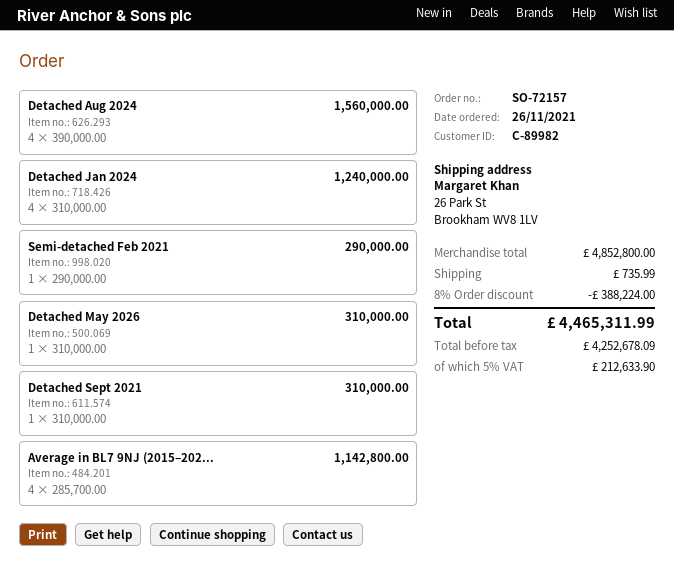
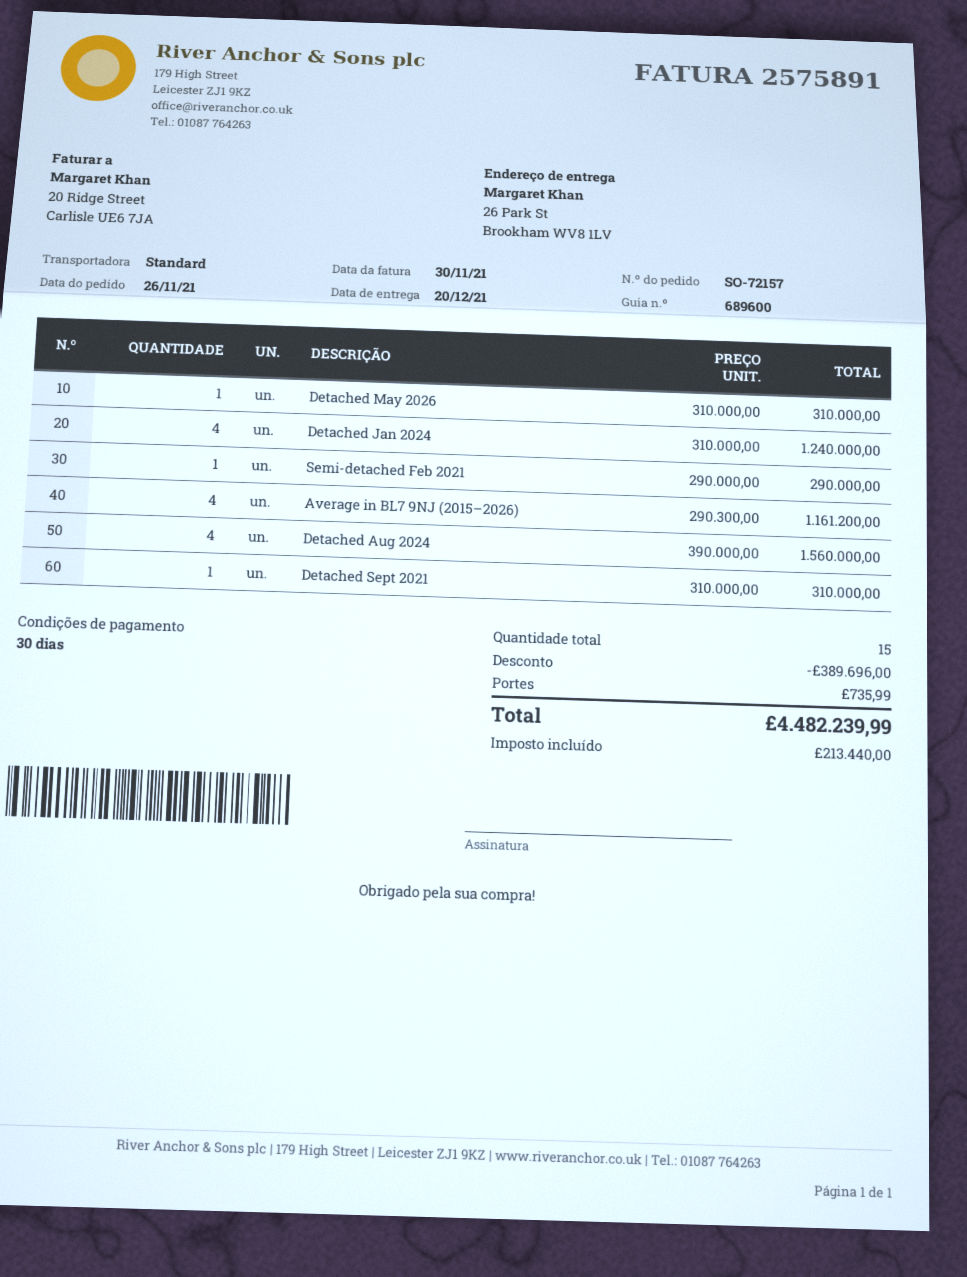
Average in BL7 9NJ (2015–202...: 4 x 285700.00 = 1142800.00 -> 4 x 290300.00 = 1161200.00
discount: 388224.00 -> 389696.00
tax: 212633.90 -> 213440.00
total: 4465311.99 -> 4482239.99

